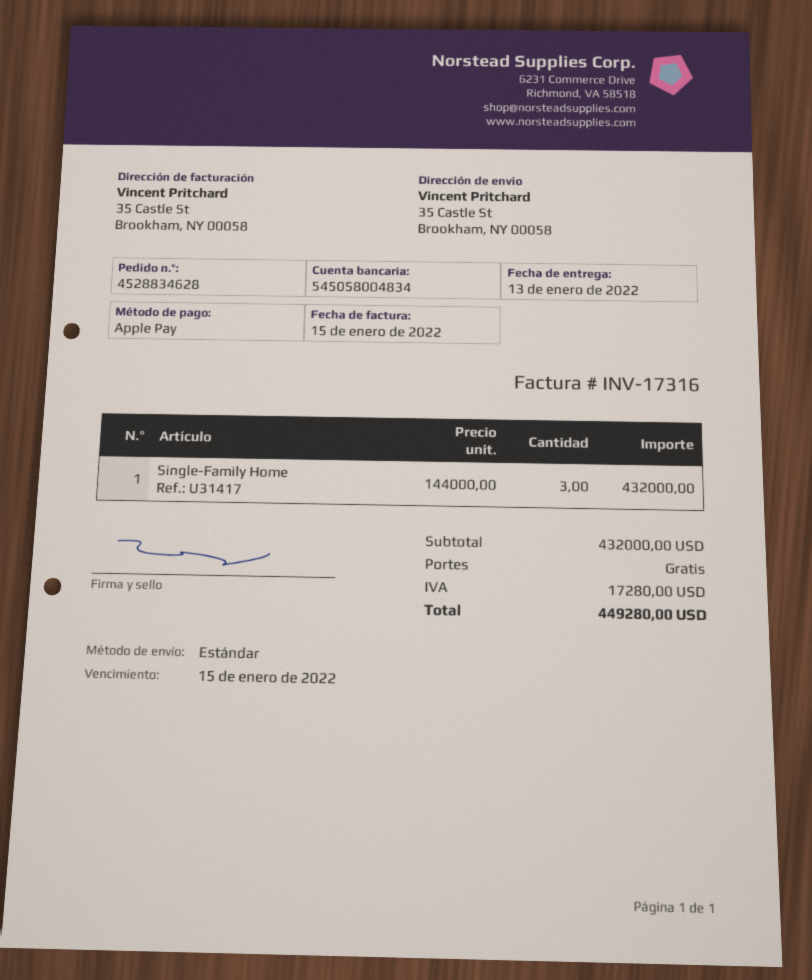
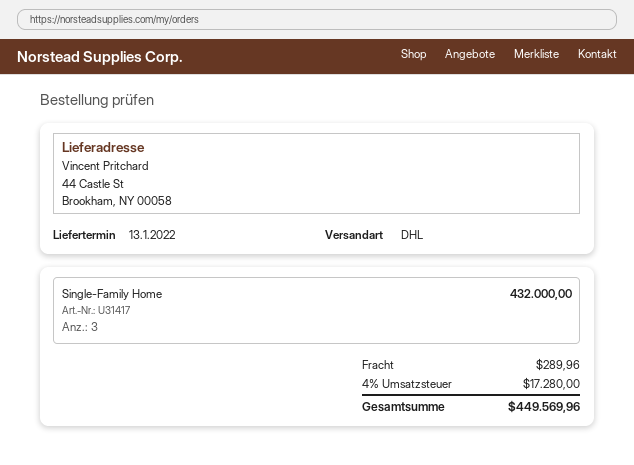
shipping method: standard -> DHL
ship to: 35 Castle St, Brookham, NY 00058 -> 44 Castle St, Brookham, NY 00058
shipping: 0.00 -> 289.96
total: 449280.00 -> 449569.96

